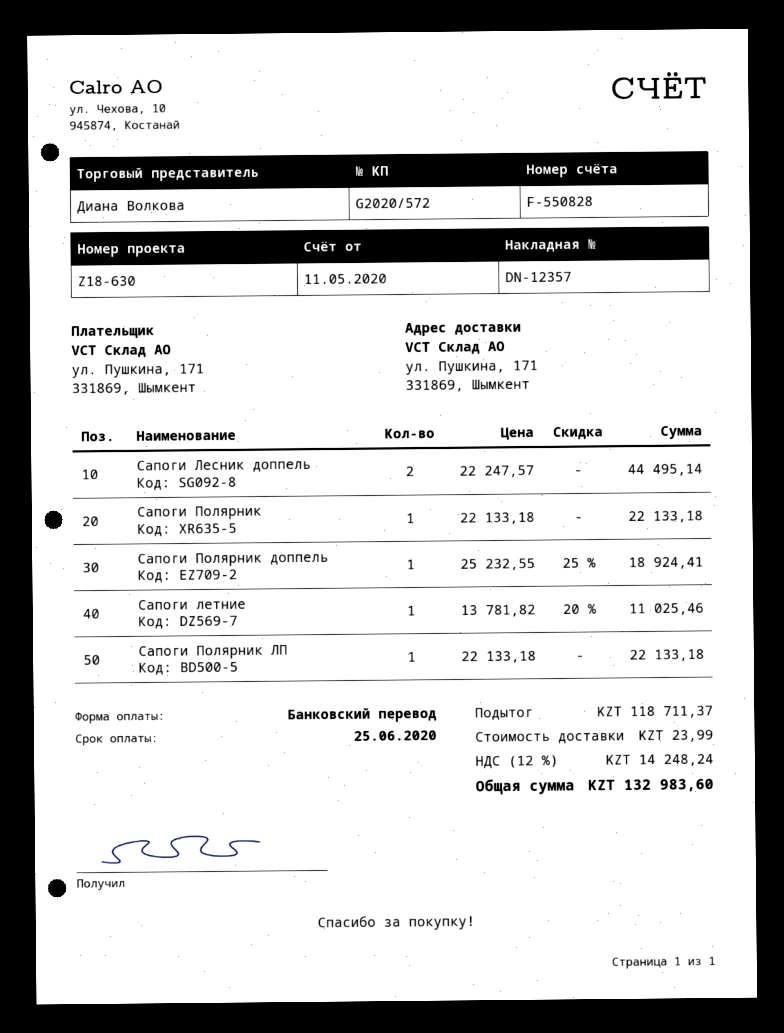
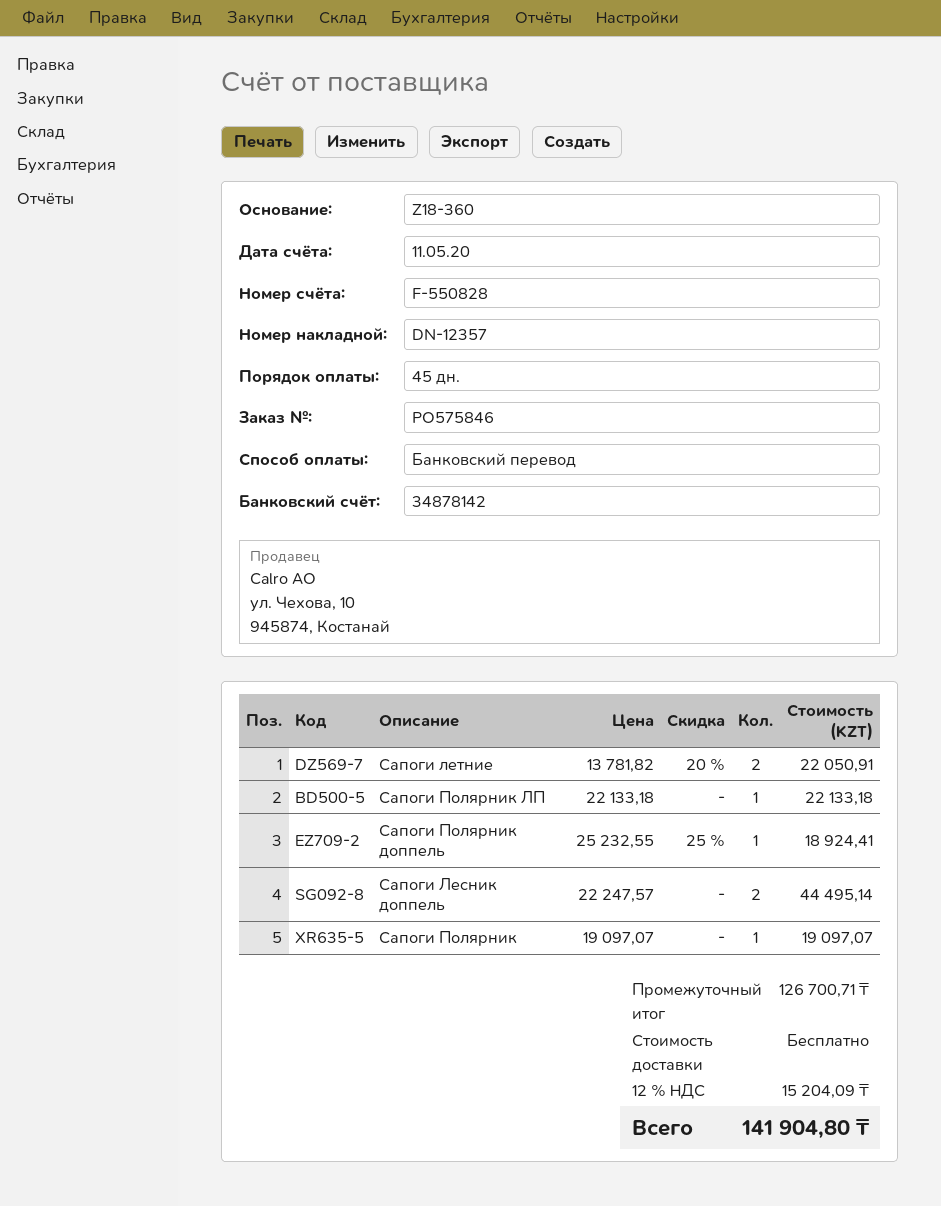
reference: Z18-630 -> Z18-360
Сапоги Полярник: 1 x 22133.18 = 22133.18 -> 1 x 19097.07 = 19097.07
Сапоги летние: 1 x 13781.82 - 20% = 11025.46 -> 2 x 13781.82 - 20% = 22050.91
subtotal: 118711.37 -> 126700.71
shipping: 23.99 -> 0.00
tax: 12% = 14248.24 -> 12% = 15204.09
total: 132983.60 -> 141904.80

